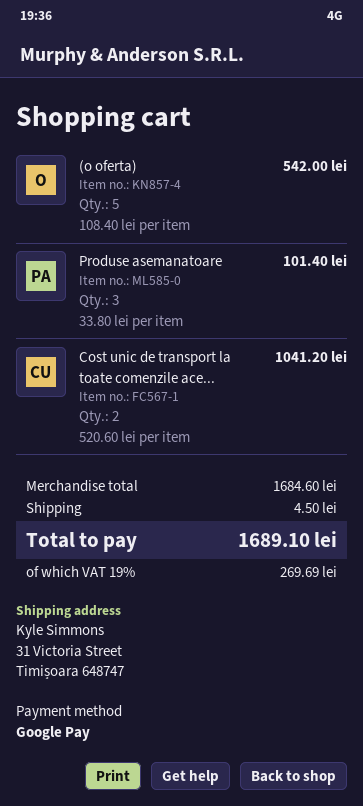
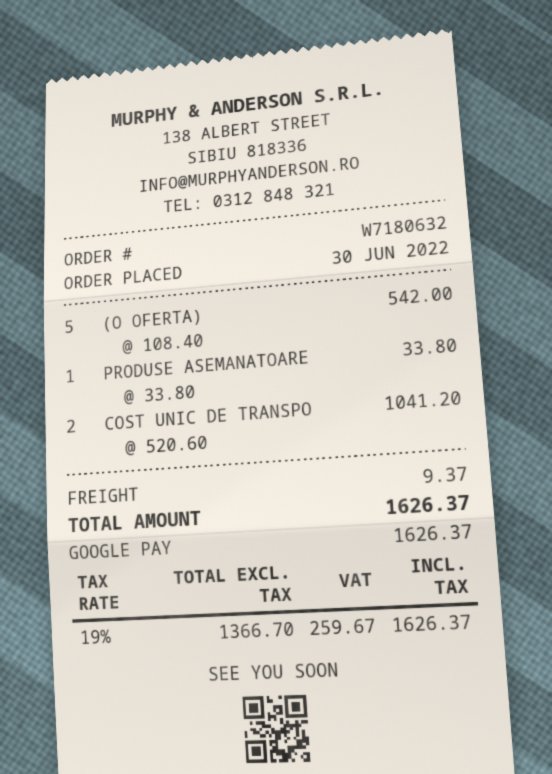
Produse asemanatoare: 3 x 33.80 = 101.40 -> 1 x 33.80 = 33.80
shipping: 4.50 -> 9.37
tax: 19% = 269.69 -> 19% = 259.67
total: 1689.10 -> 1626.37

